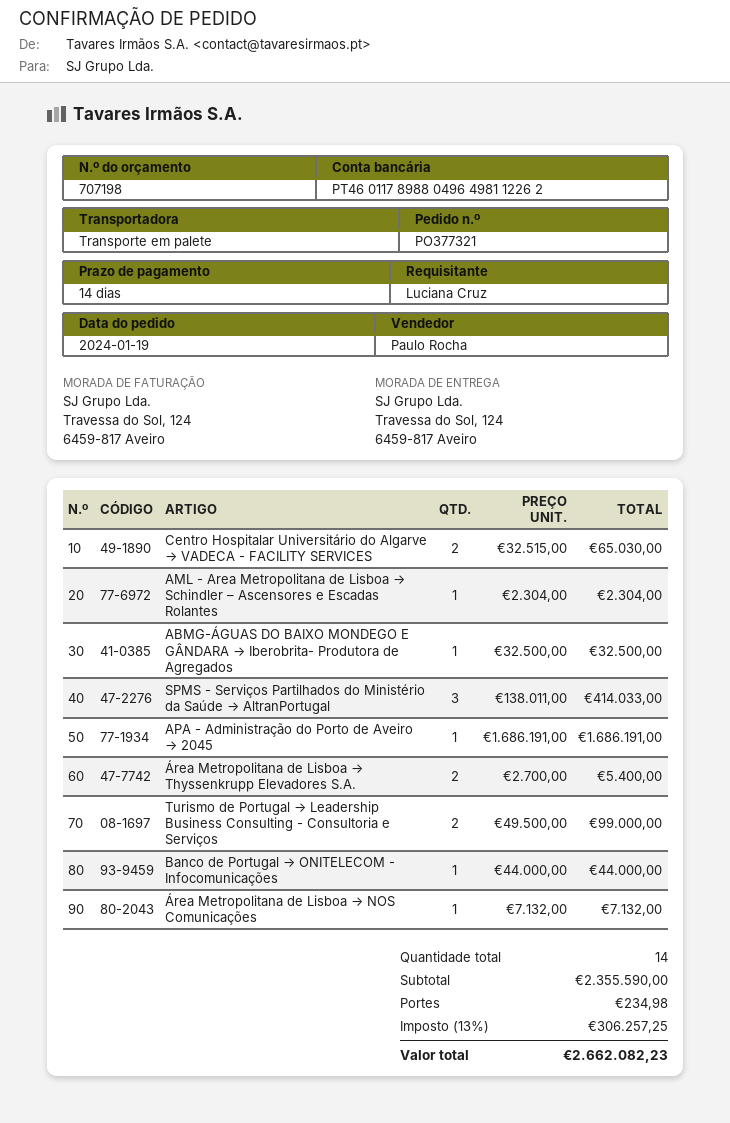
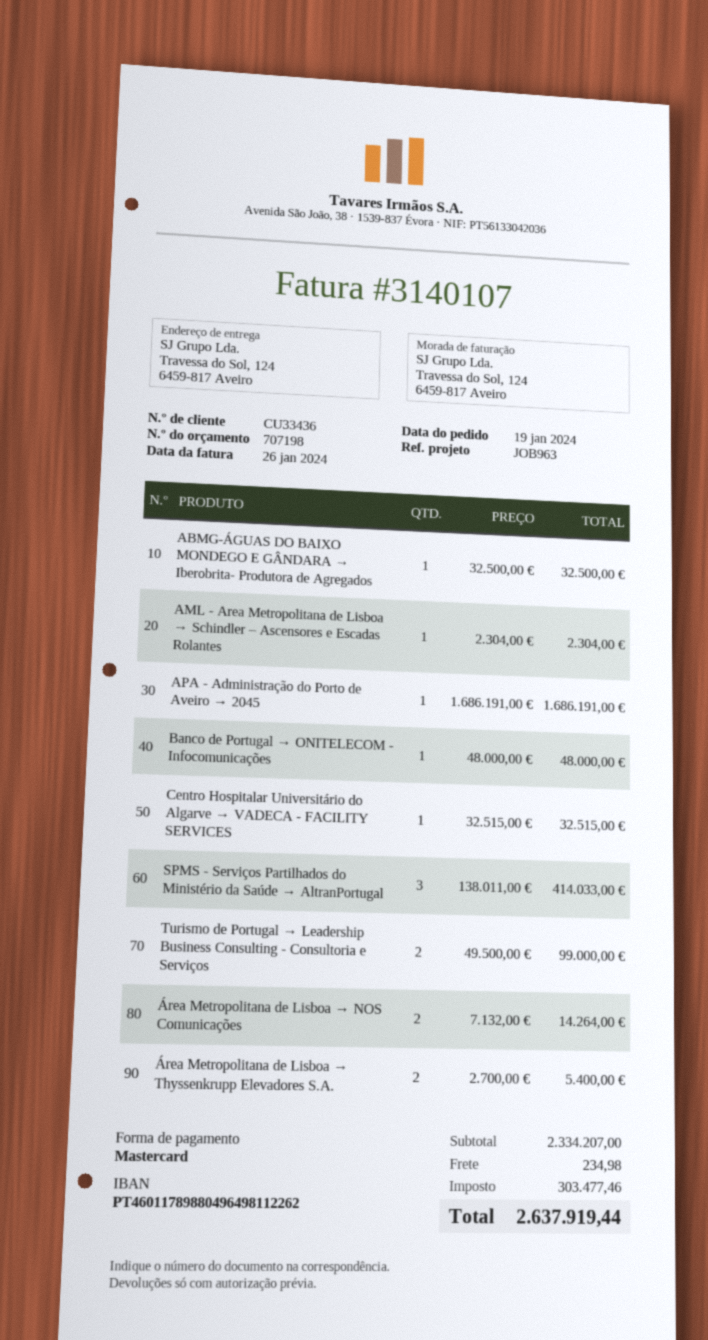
Centro Hospitalar Universitário do Algarve → VADECA - FACILITY SERVICES: 2 x 32515.00 = 65030.00 -> 1 x 32515.00 = 32515.00
Banco de Portugal → ONITELECOM - Infocomunicações: 1 x 44000.00 = 44000.00 -> 1 x 48000.00 = 48000.00
Área Metropolitana de Lisboa → NOS Comunicações: 1 x 7132.00 = 7132.00 -> 2 x 7132.00 = 14264.00
subtotal: 2355590.00 -> 2334207.00
tax: 306257.25 -> 303477.46
total: 2662082.23 -> 2637919.44

